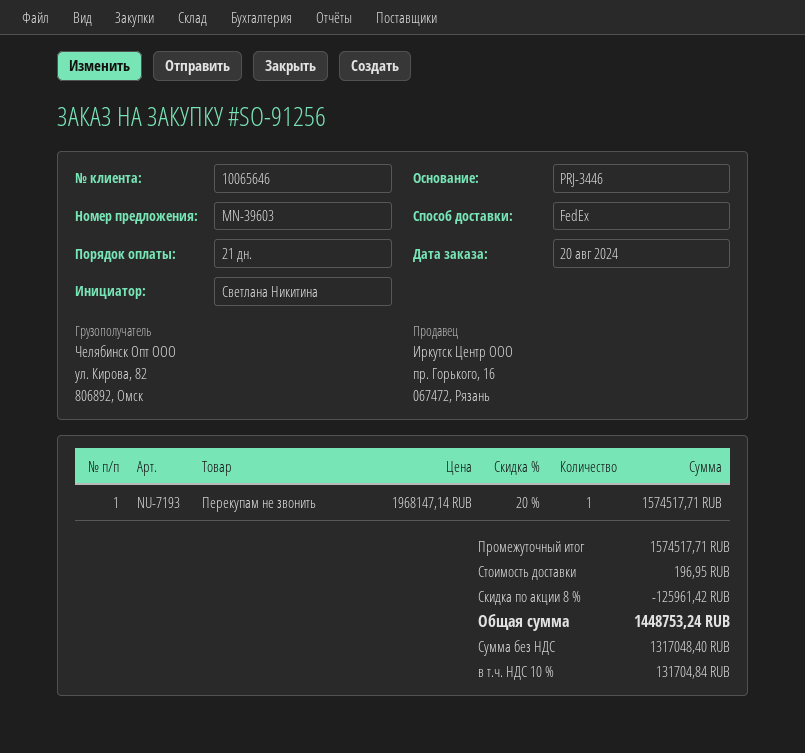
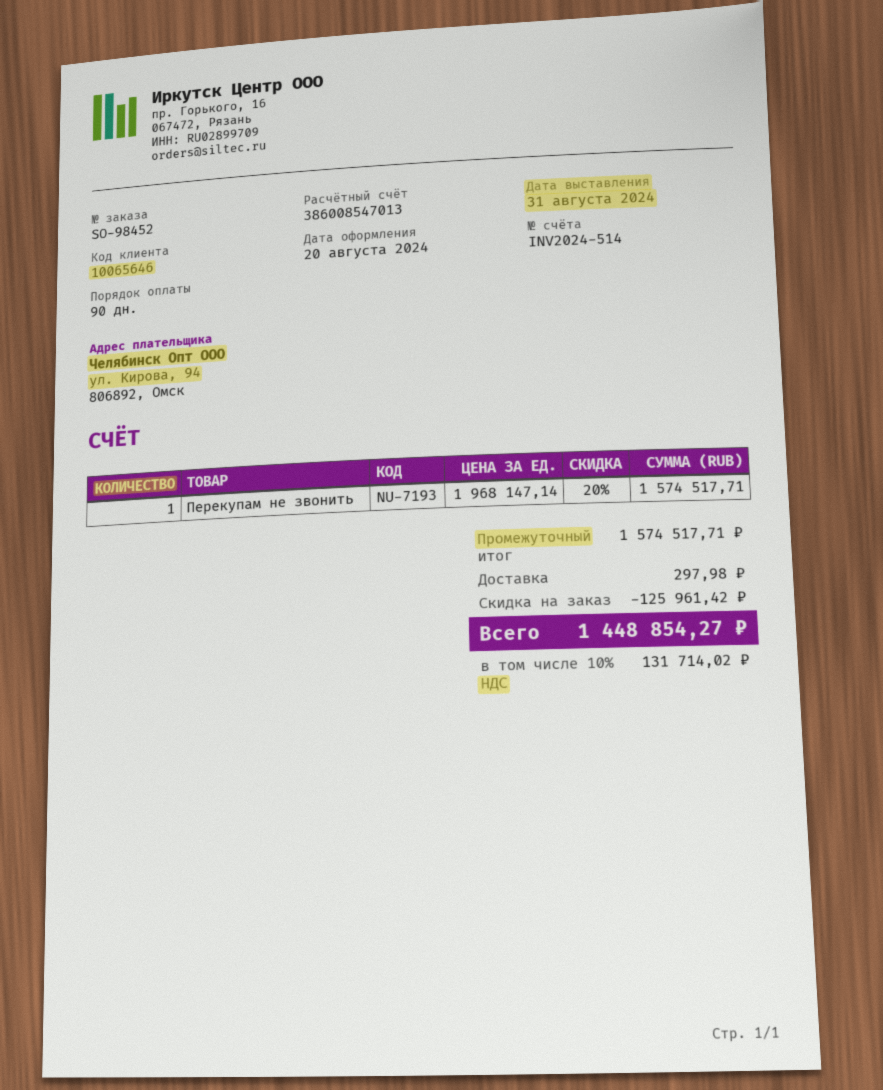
order number: SO-91256 -> SO-98452
payment terms: 21 days -> 90 days
shipping: 196.95 -> 297.98
tax: 10% = 131704.84 -> 10% = 131714.02
total: 1448753.24 -> 1448854.27

